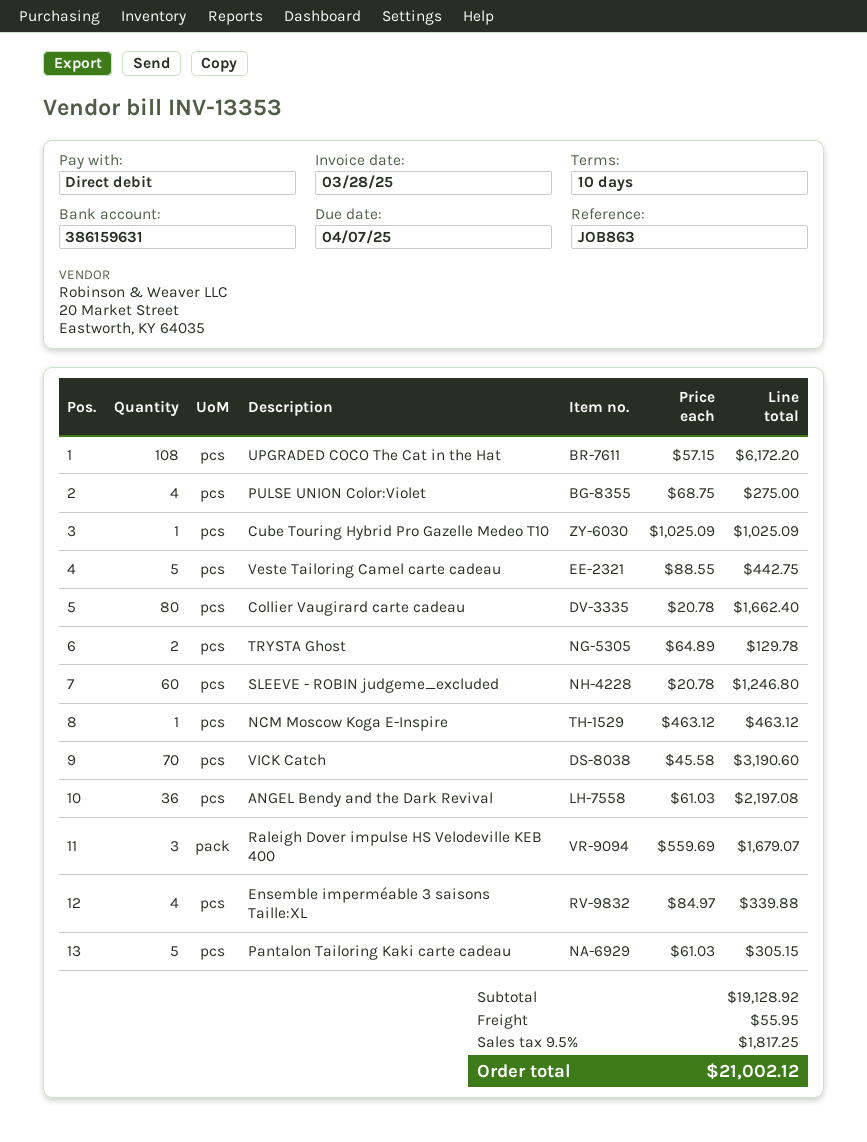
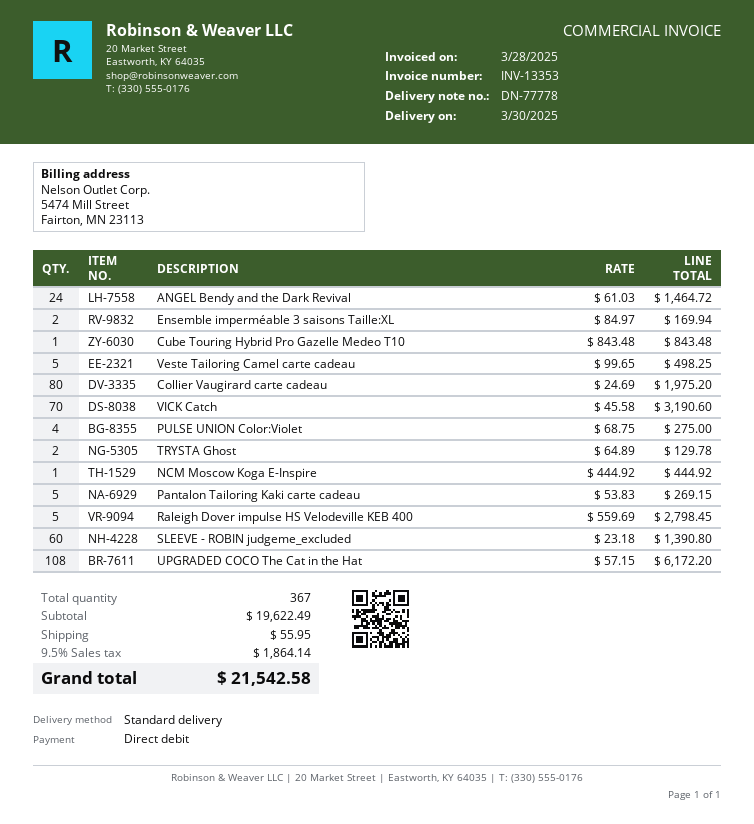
Cube Touring Hybrid Pro Gazelle Medeo T10: 1 x 1025.09 = 1025.09 -> 1 x 843.48 = 843.48
Veste Tailoring Camel carte cadeau: 5 x 88.55 = 442.75 -> 5 x 99.65 = 498.25
Collier Vaugirard carte cadeau: 80 x 20.78 = 1662.40 -> 80 x 24.69 = 1975.20
SLEEVE - ROBIN judgeme_excluded: 60 x 20.78 = 1246.80 -> 60 x 23.18 = 1390.80
NCM Moscow Koga E-Inspire: 1 x 463.12 = 463.12 -> 1 x 444.92 = 444.92
ANGEL Bendy and the Dark Revival: 36 x 61.03 = 2197.08 -> 24 x 61.03 = 1464.72
Raleigh Dover impulse HS Velodeville KEB 400: 3 x 559.69 = 1679.07 -> 5 x 559.69 = 2798.45
Ensemble imperméable 3 saisons Taille:XL: 4 x 84.97 = 339.88 -> 2 x 84.97 = 169.94
Pantalon Tailoring Kaki carte cadeau: 5 x 61.03 = 305.15 -> 5 x 53.83 = 269.15
subtotal: 19128.92 -> 19622.49
tax: 9.5% = 1817.25 -> 9.5% = 1864.14
total: 21002.12 -> 21542.58

